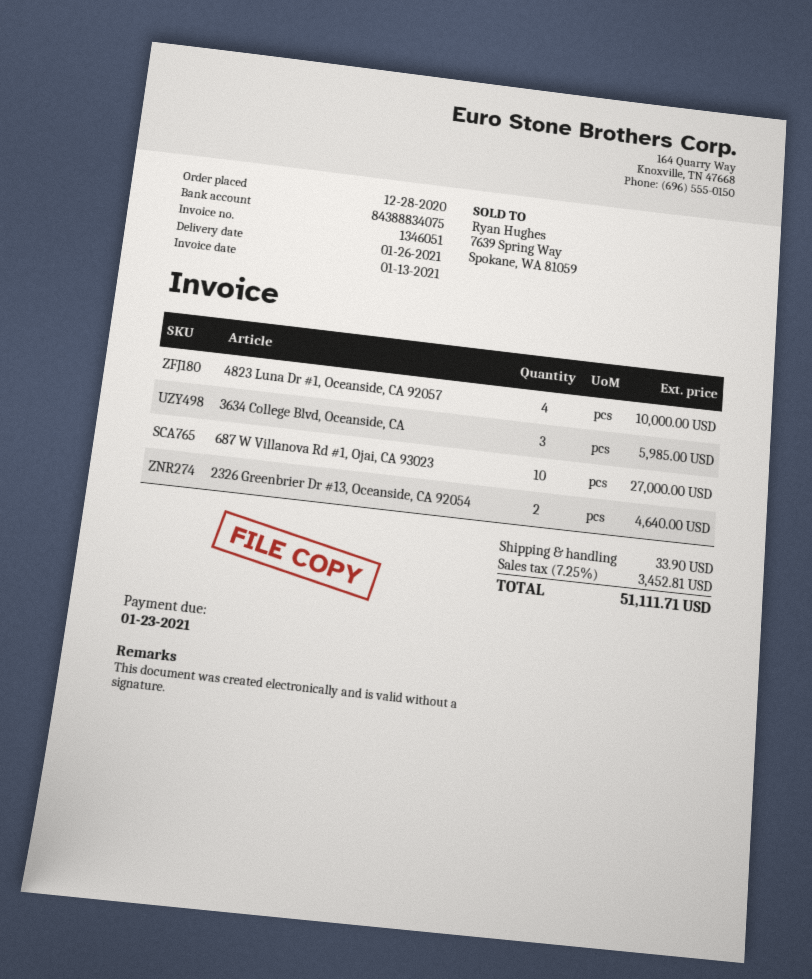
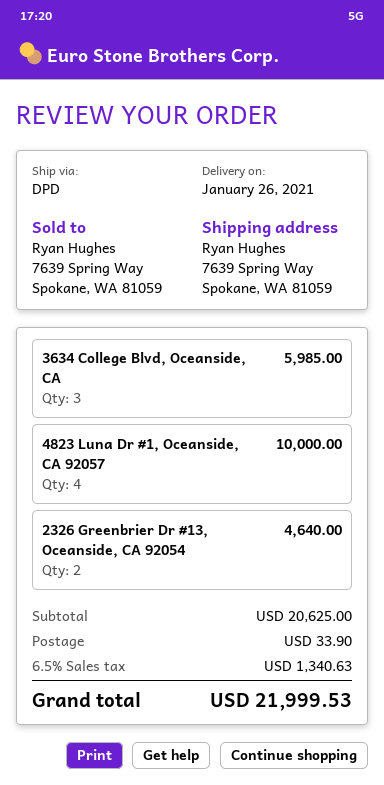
687 W Villanova Rd #1, Ojai, CA 93023: 10 for 27000.00 -> none
tax: 7.25% = 3452.81 -> 6.5% = 1340.63
total: 51111.71 -> 21999.53

